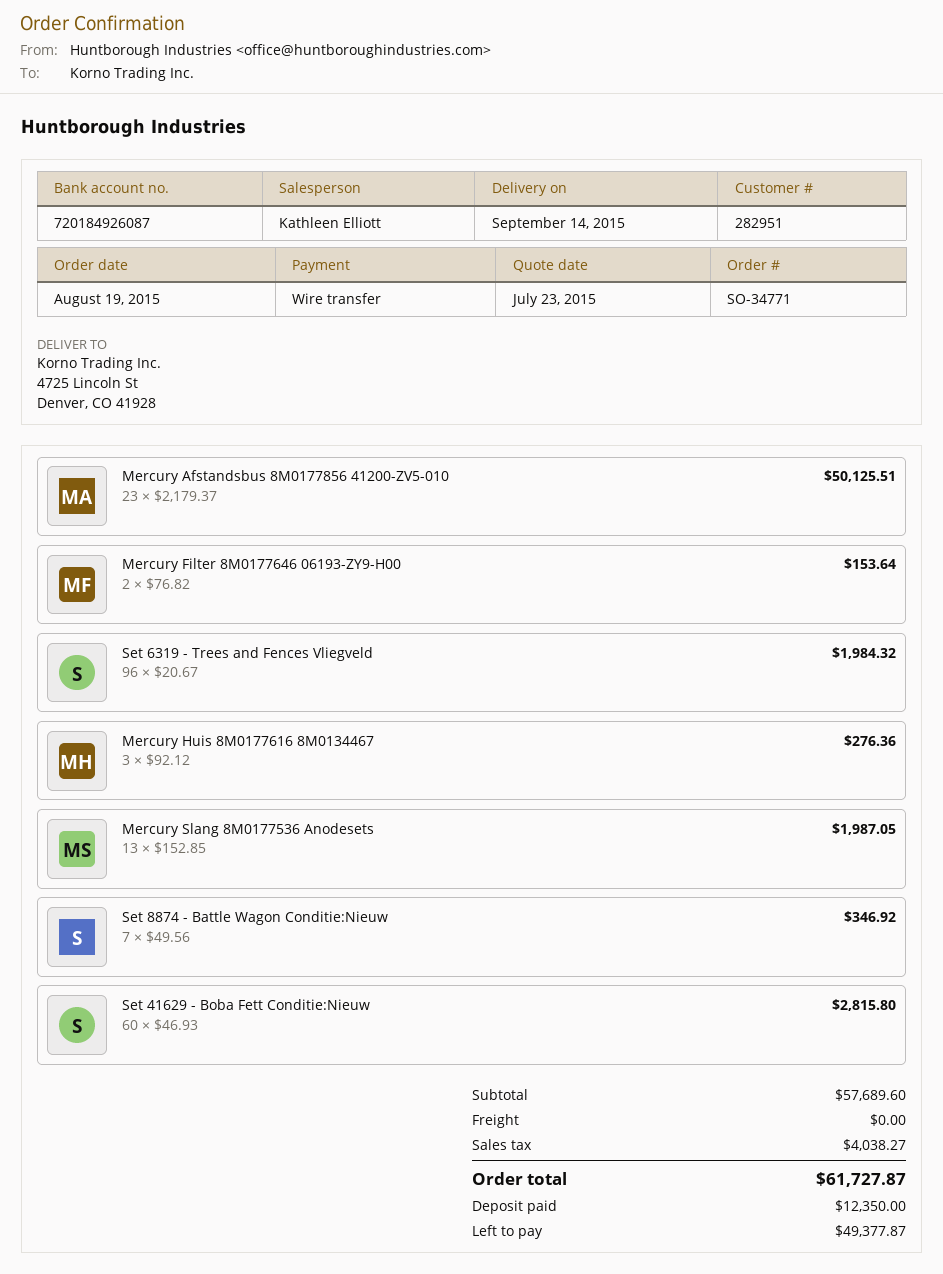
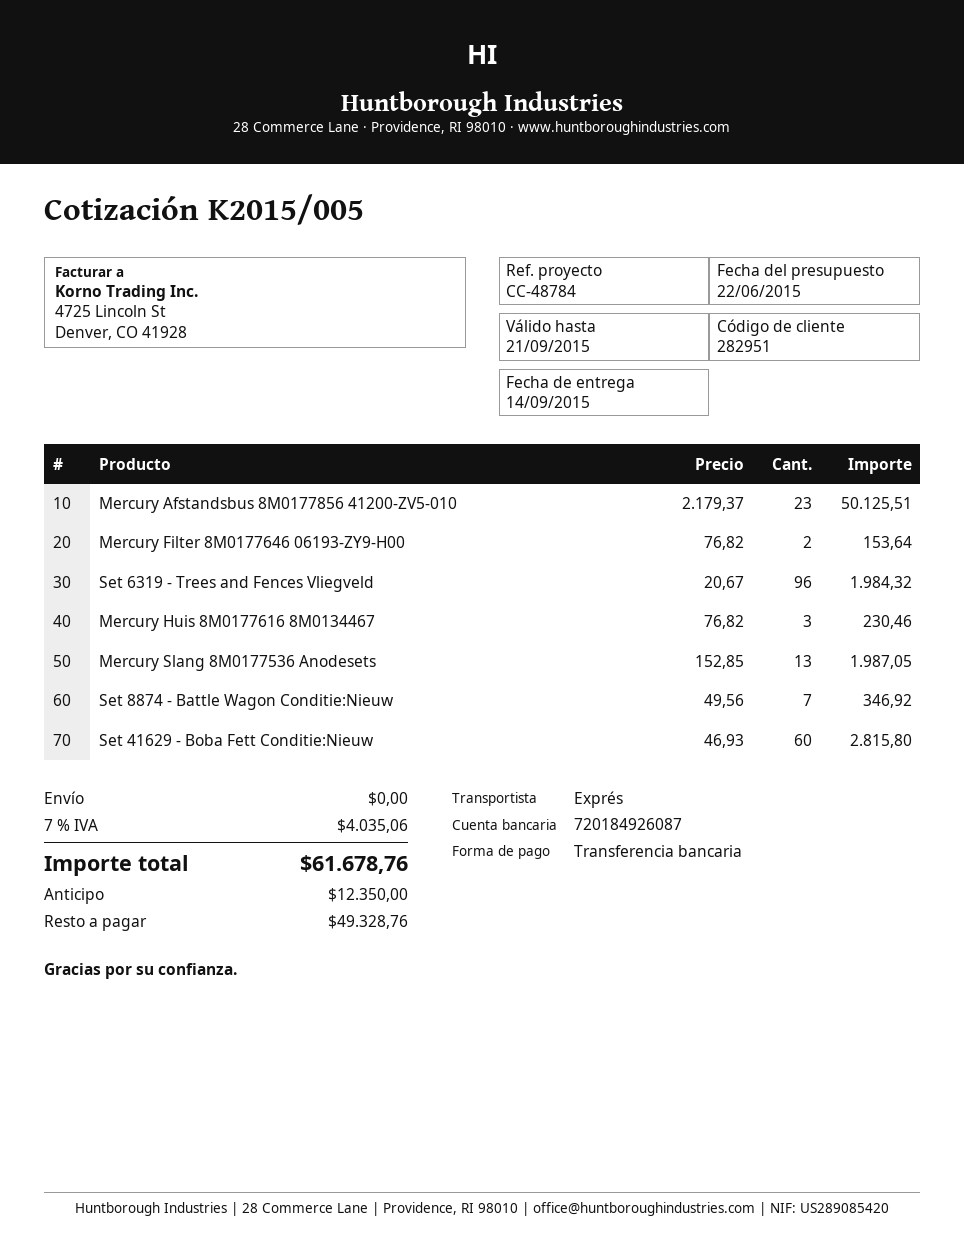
quote date: 2015-07-23 -> 2015-06-22
Mercury Huis 8M0177616 8M0134467: 3 x 92.12 = 276.36 -> 3 x 76.82 = 230.46
tax: 4038.27 -> 4035.06
total: 61727.87 -> 61678.76
balance: 49377.87 -> 49328.76

